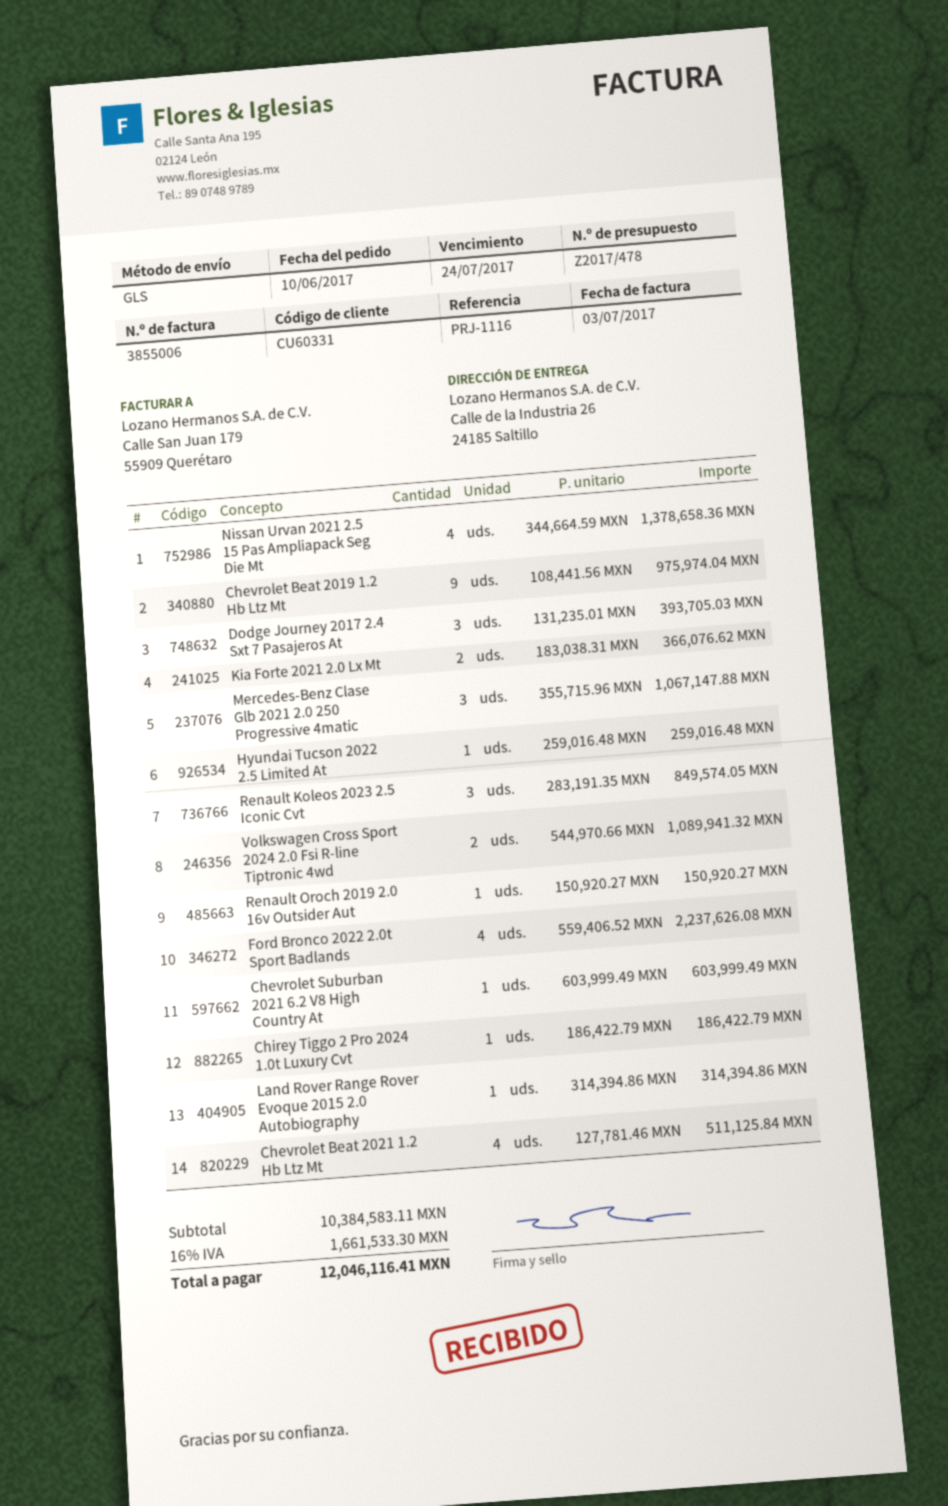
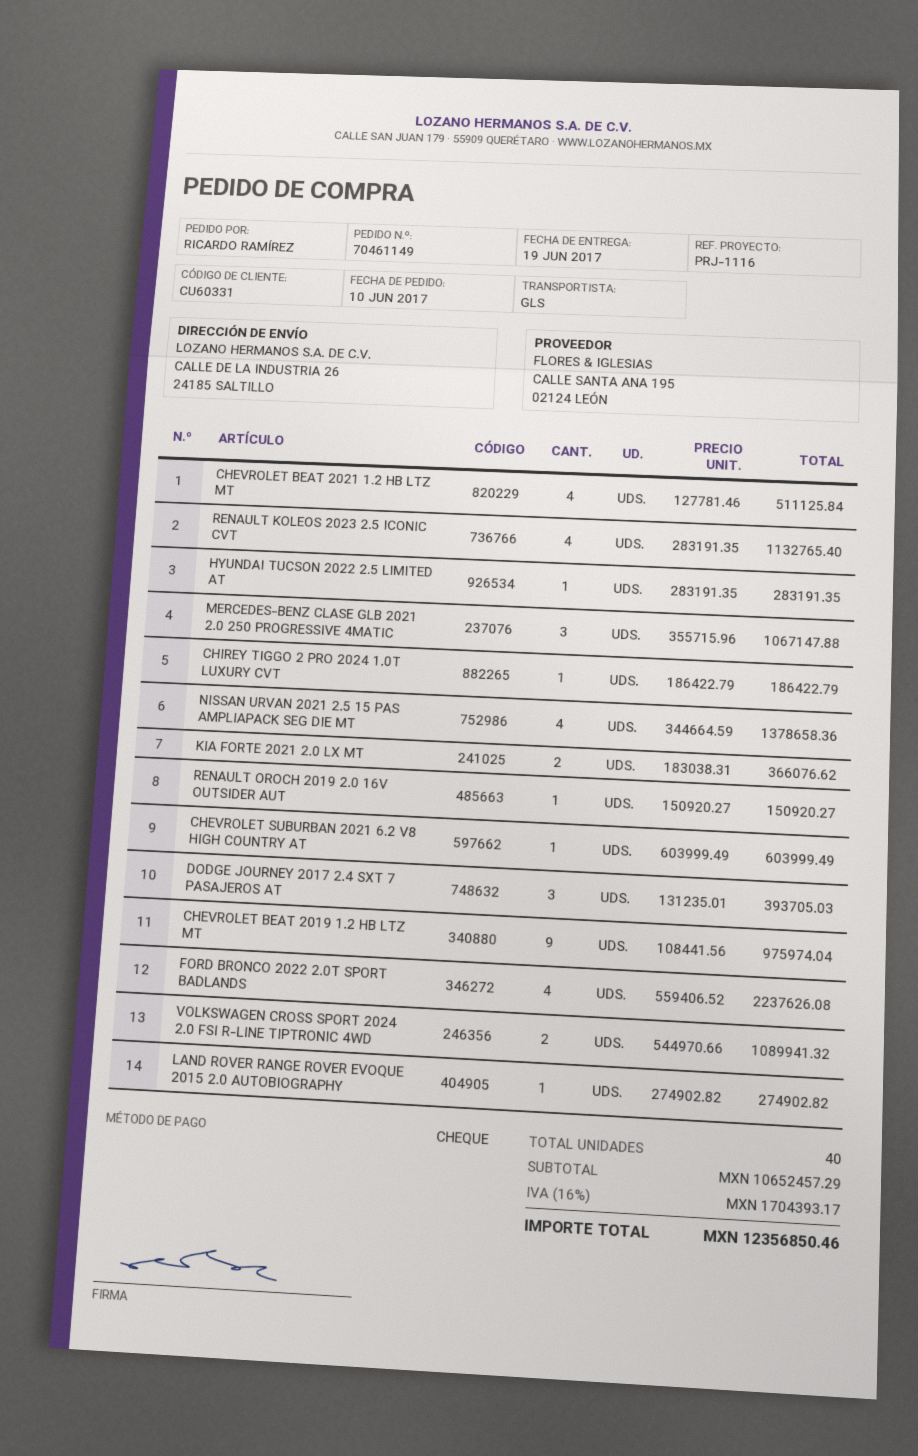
Hyundai Tucson 2022 2.5 Limited At: 1 x 259016.48 = 259016.48 -> 1 x 283191.35 = 283191.35
Renault Koleos 2023 2.5 Iconic Cvt: 3 x 283191.35 = 849574.05 -> 4 x 283191.35 = 1132765.40
Land Rover Range Rover Evoque 2015 2.0 Autobiography: 1 x 314394.86 = 314394.86 -> 1 x 274902.82 = 274902.82
subtotal: 10384583.11 -> 10652457.29
tax: 16% = 1661533.30 -> 16% = 1704393.17
total: 12046116.41 -> 12356850.46

